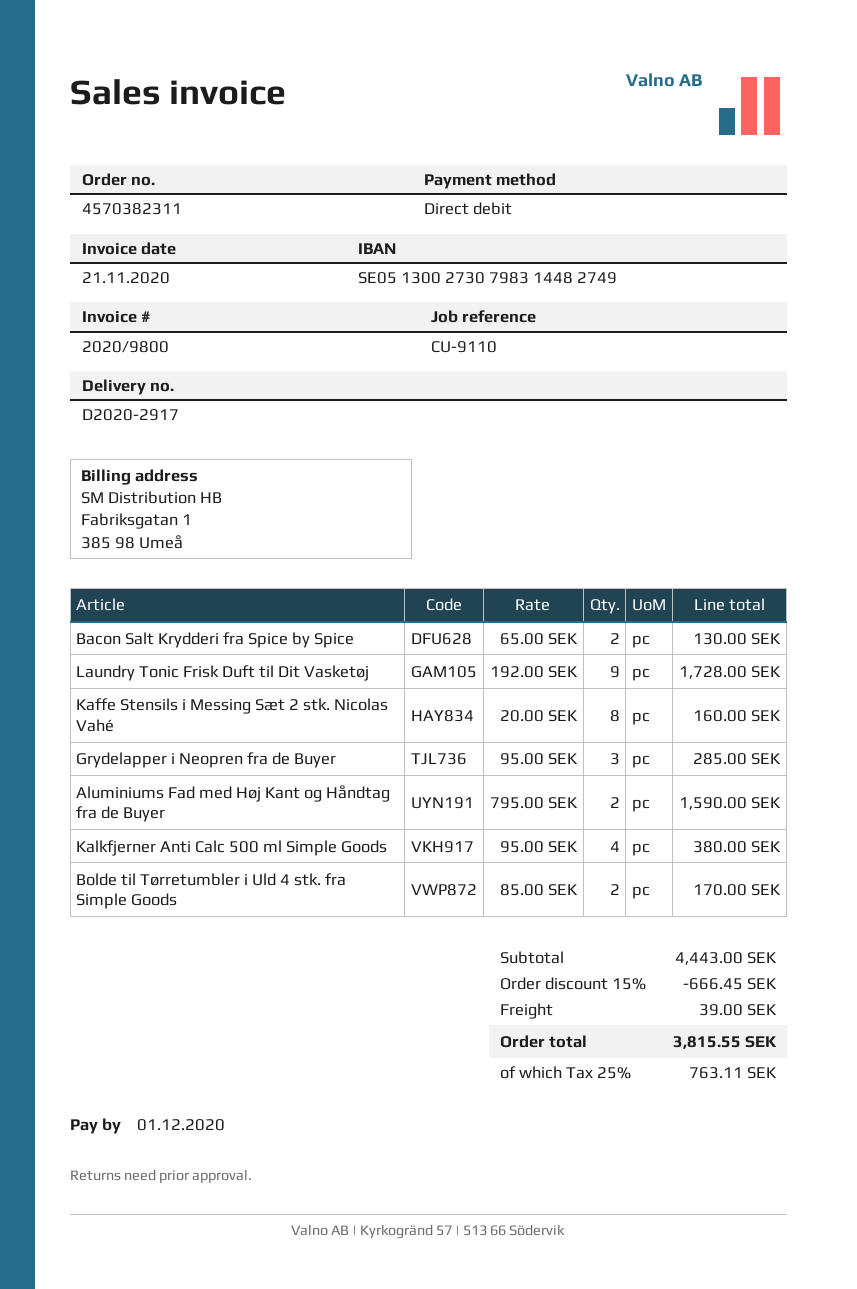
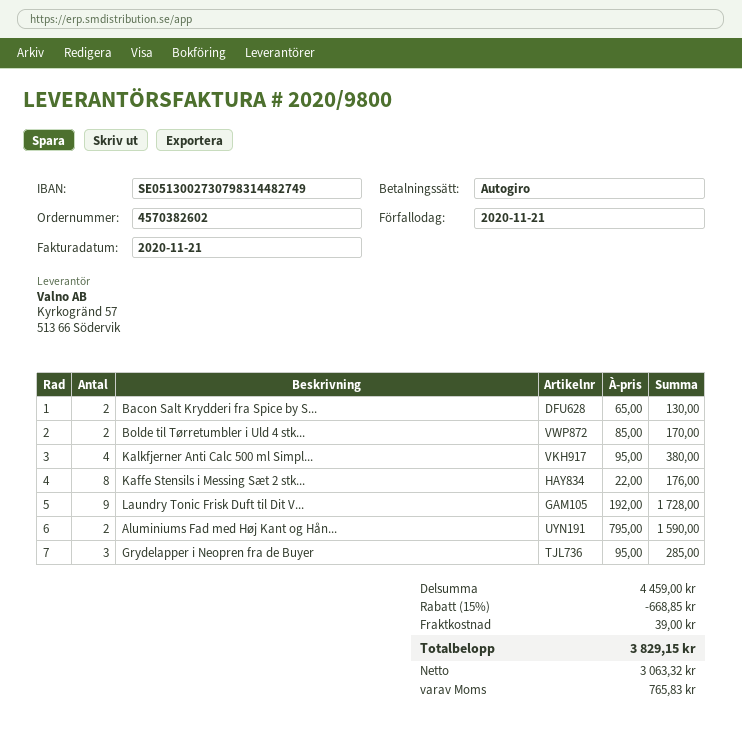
order number: 4570382311 -> 4570382602
due date: 2020-12-01 -> 2020-11-21
Kaffe Stensils i Messing Sæt 2 stk. Nicolas Vahé: 8 x 20.00 = 160.00 -> 8 x 22.00 = 176.00
subtotal: 4443.00 -> 4459.00
discount: 15% = 666.45 -> 15% = 668.85
tax: 763.11 -> 765.83
total: 3815.55 -> 3829.15

